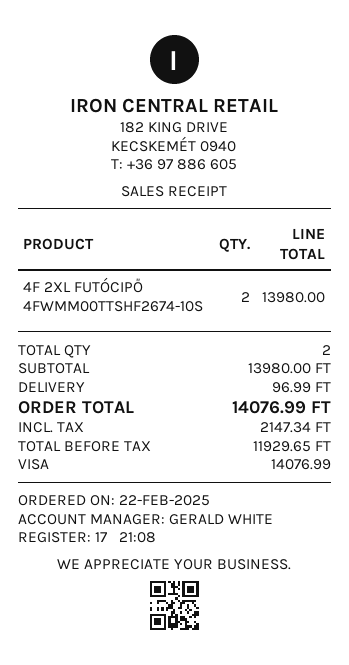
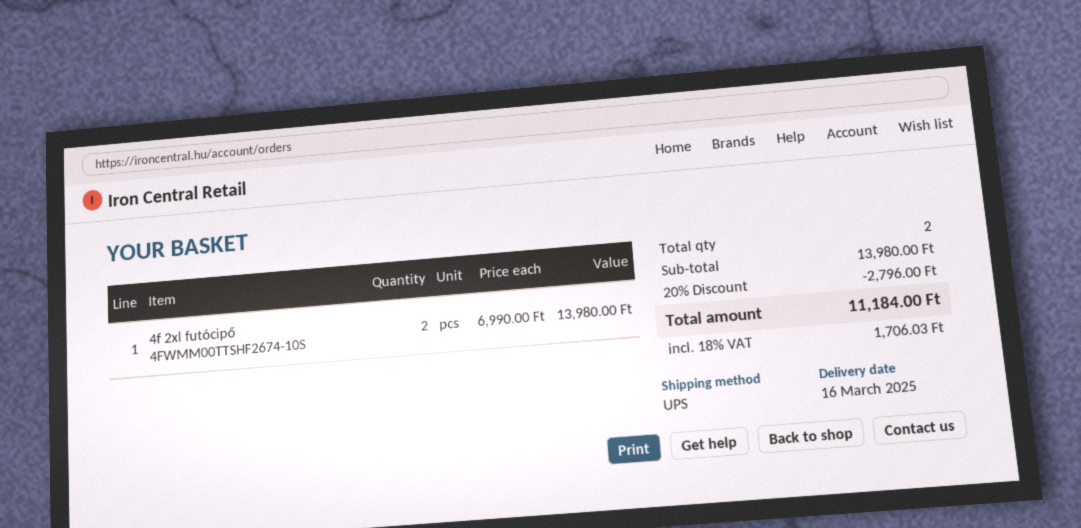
discount: none -> 20% = 2796.00
shipping: 96.99 -> none
tax: 2147.34 -> 1706.03
total: 14076.99 -> 11184.00

